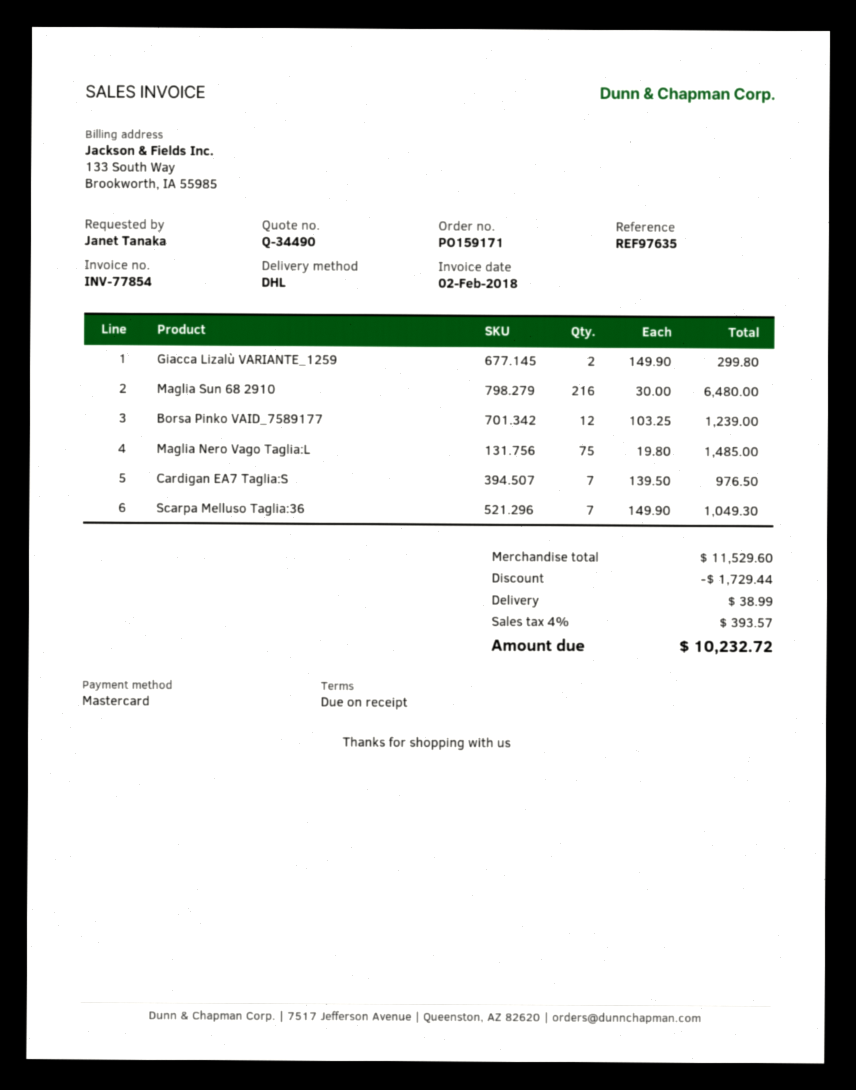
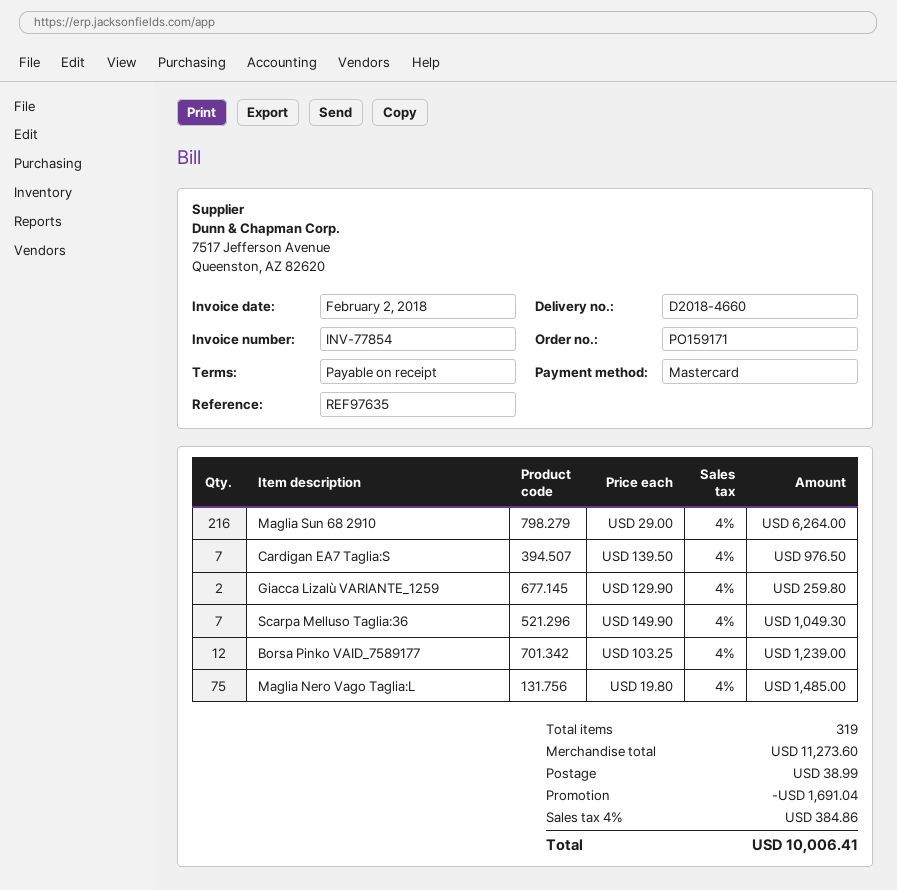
Giacca Lizalù VARIANTE_1259: 2 x 149.90 = 299.80 -> 2 x 129.90 = 259.80
Maglia Sun 68 2910: 216 x 30.00 = 6480.00 -> 216 x 29.00 = 6264.00
subtotal: 11529.60 -> 11273.60
discount: 1729.44 -> 1691.04
tax: 4% = 393.57 -> 4% = 384.86
total: 10232.72 -> 10006.41

